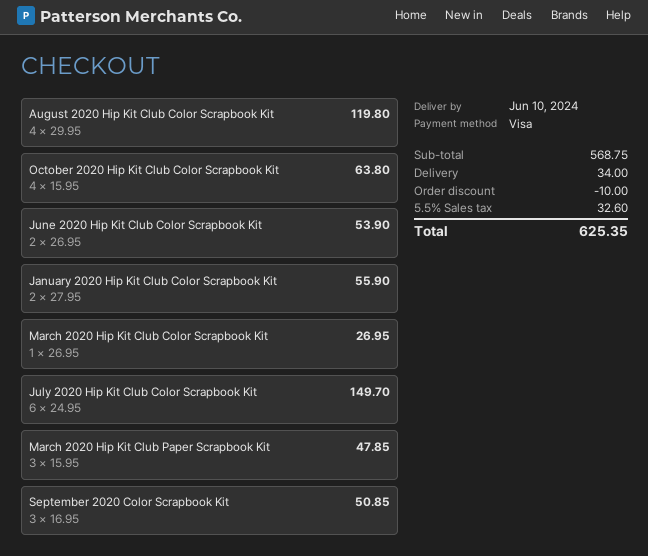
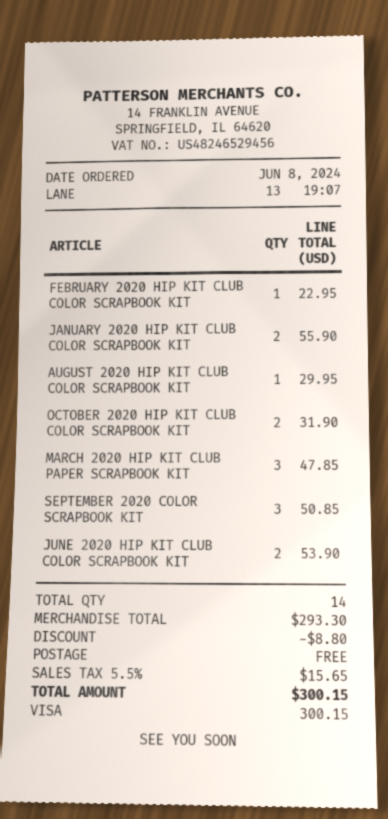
August 2020 Hip Kit Club Color Scrapbook Kit: 4 for 119.80 -> 1 for 29.95
October 2020 Hip Kit Club Color Scrapbook Kit: 4 for 63.80 -> 2 for 31.90
March 2020 Hip Kit Club Color Scrapbook Kit: 1 for 26.95 -> none
July 2020 Hip Kit Club Color Scrapbook Kit: 6 for 149.70 -> none
FEBRUARY 2020 HIP KIT CLUB COLOR SCRAPBOOK KIT: none -> 1 for 22.95
subtotal: 568.75 -> 293.30
discount: 10.00 -> 8.80
shipping: 34.00 -> 0.00
tax: 5.5% = 32.60 -> 5.5% = 15.65
total: 625.35 -> 300.15

